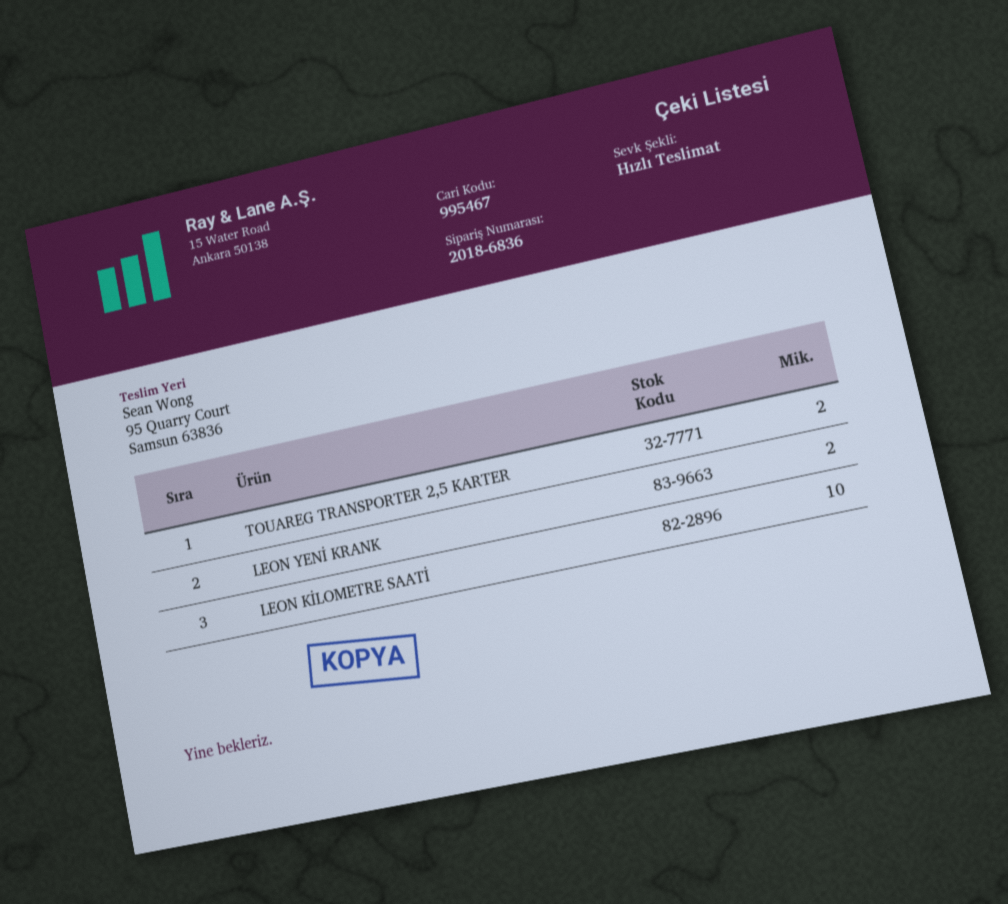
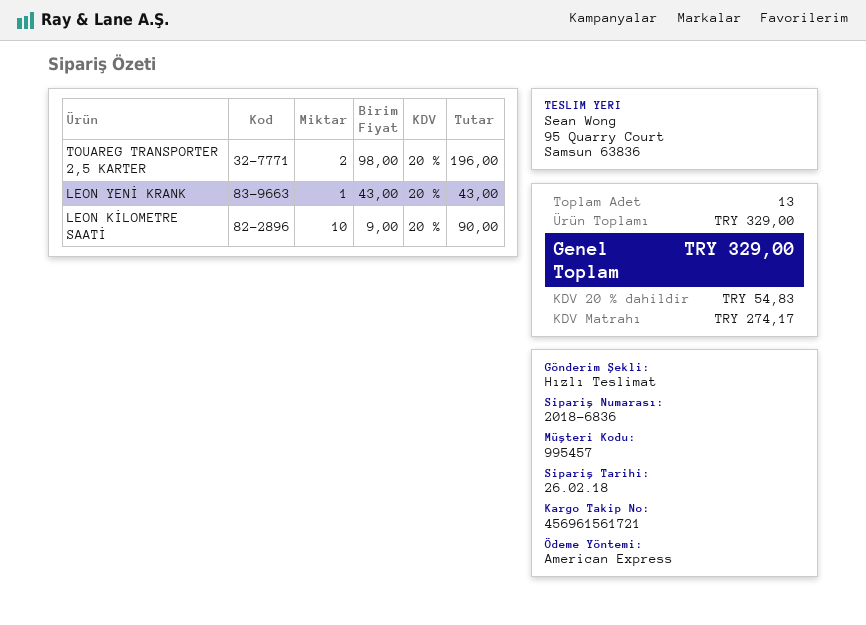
customer number: 995467 -> 995457
LEON YENİ KRANK: 2 -> 1

